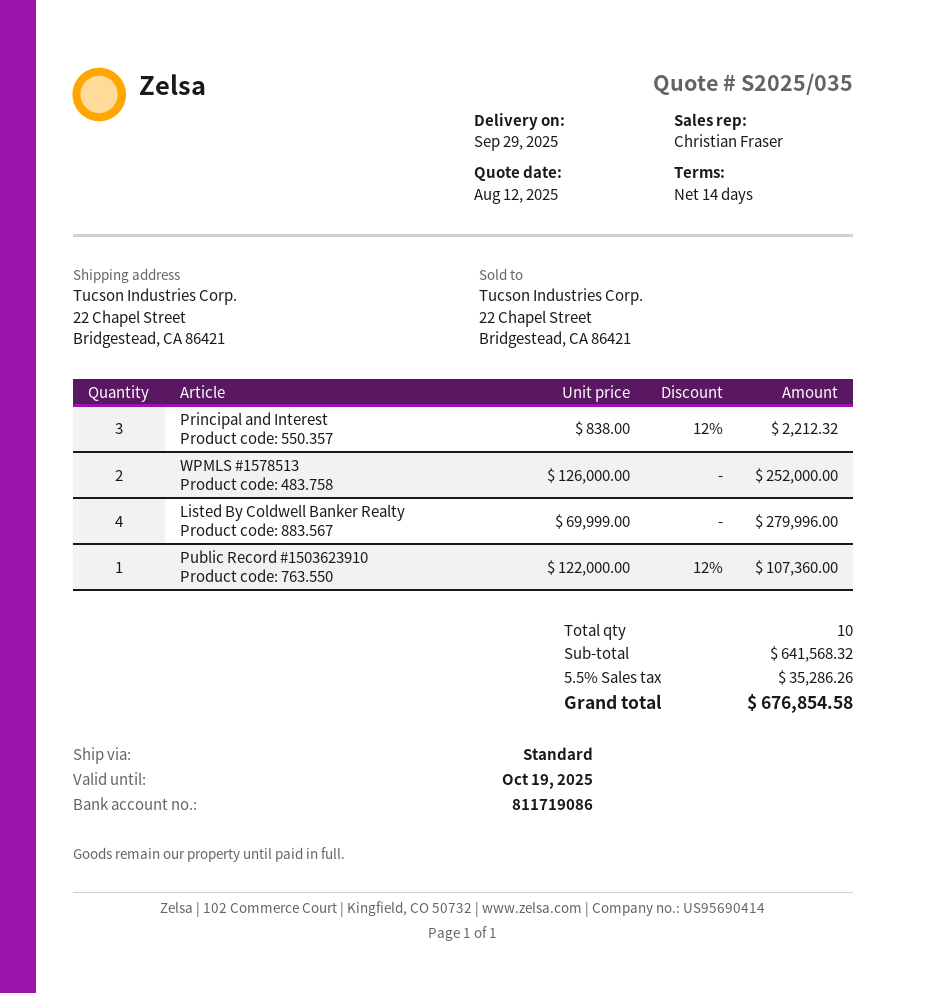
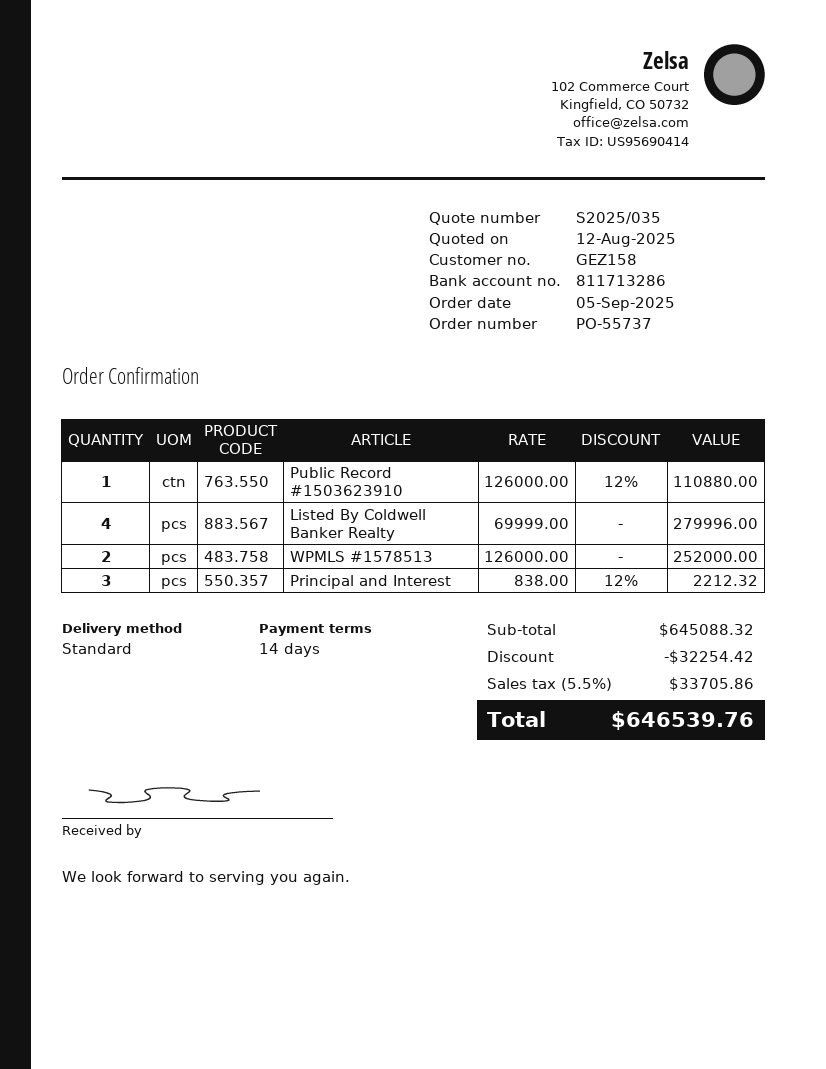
bank account: 811719086 -> 811713286
Public Record #1503623910: 1 x 122000.00 - 12% = 107360.00 -> 1 x 126000.00 - 12% = 110880.00
subtotal: 641568.32 -> 645088.32
discount: none -> 32254.42
tax: 5.5% = 35286.26 -> 5.5% = 33705.86
total: 676854.58 -> 646539.76

